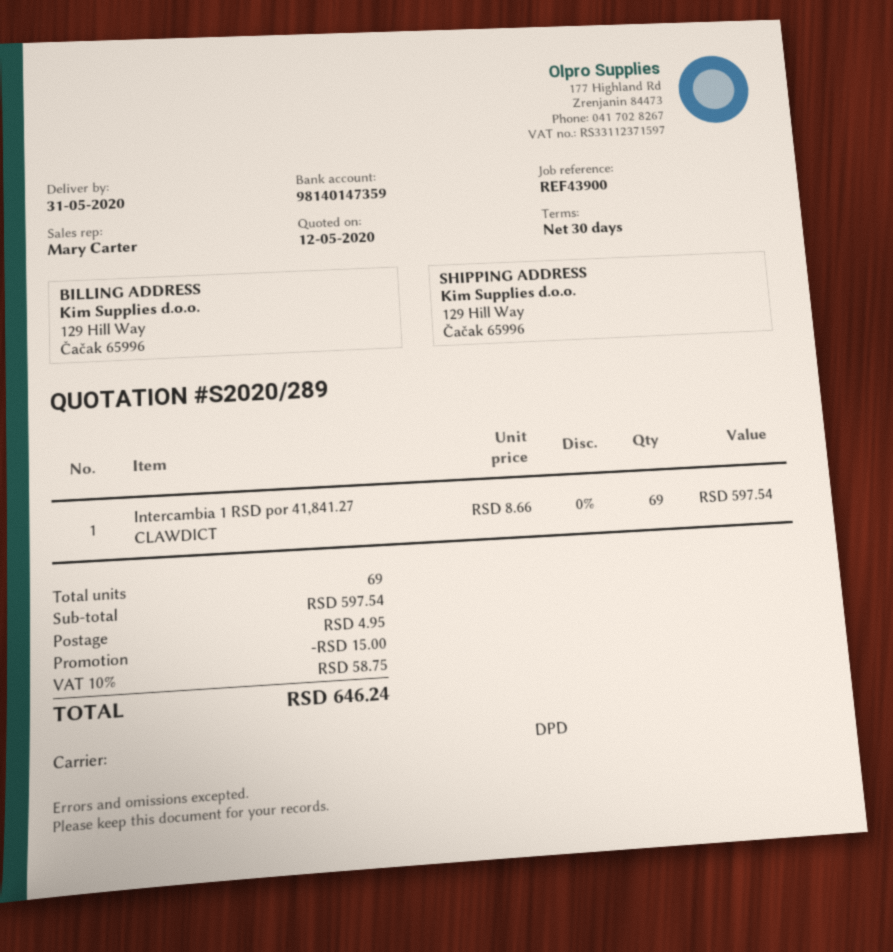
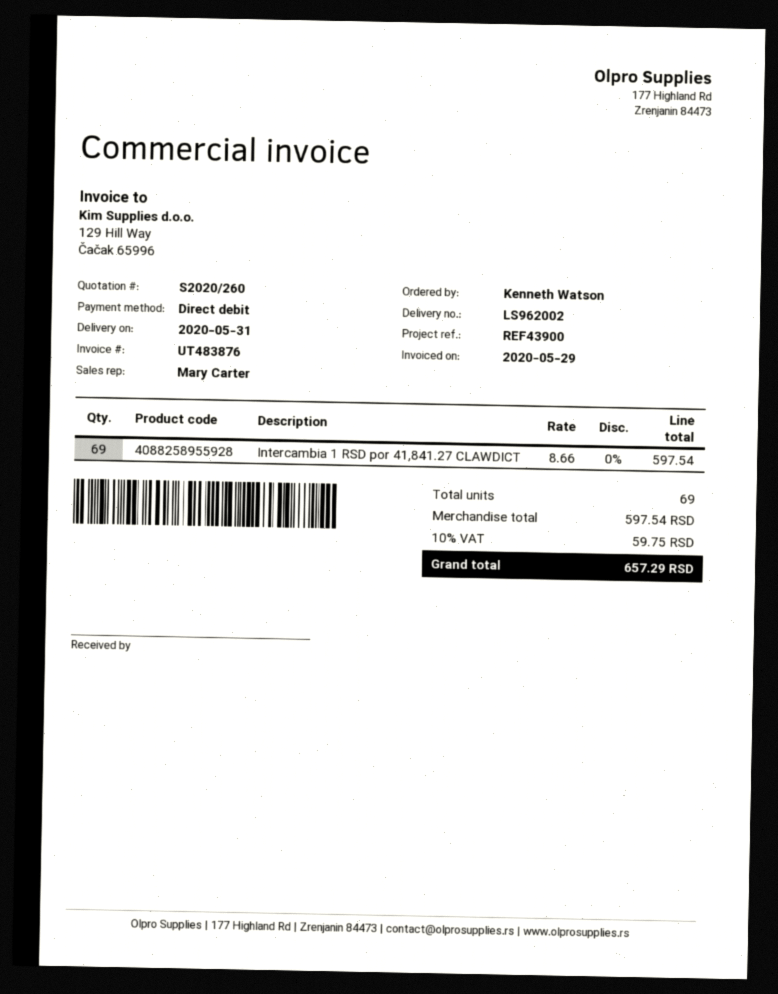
quote number: S2020/289 -> S2020/260
discount: 15.00 -> none
shipping: 4.95 -> none
tax: 10% = 58.75 -> 10% = 59.75
total: 646.24 -> 657.29

